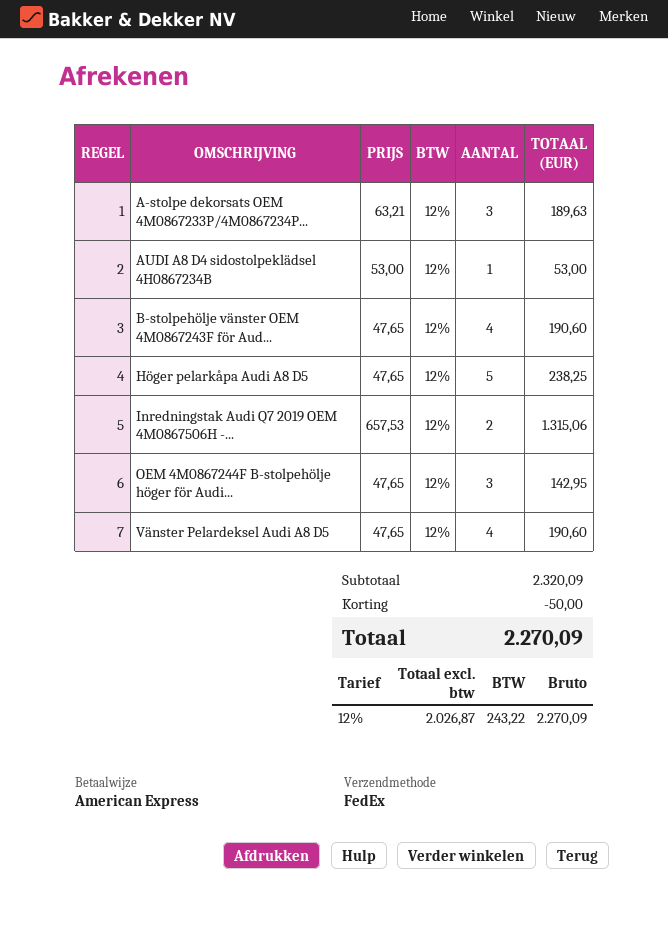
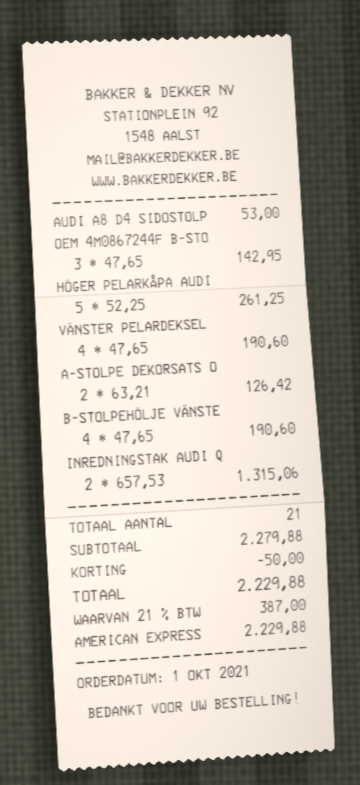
A-stolpe dekorsats OEM 4M0867233P/4M0867234P...: 3 x 63.21 = 189.63 -> 2 x 63.21 = 126.42
Höger pelarkåpa Audi A8 D5: 5 x 47.65 = 238.25 -> 5 x 52.25 = 261.25
subtotal: 2320.09 -> 2279.88
tax: 12% = 243.22 -> 21% = 387.00
total: 2270.09 -> 2229.88

